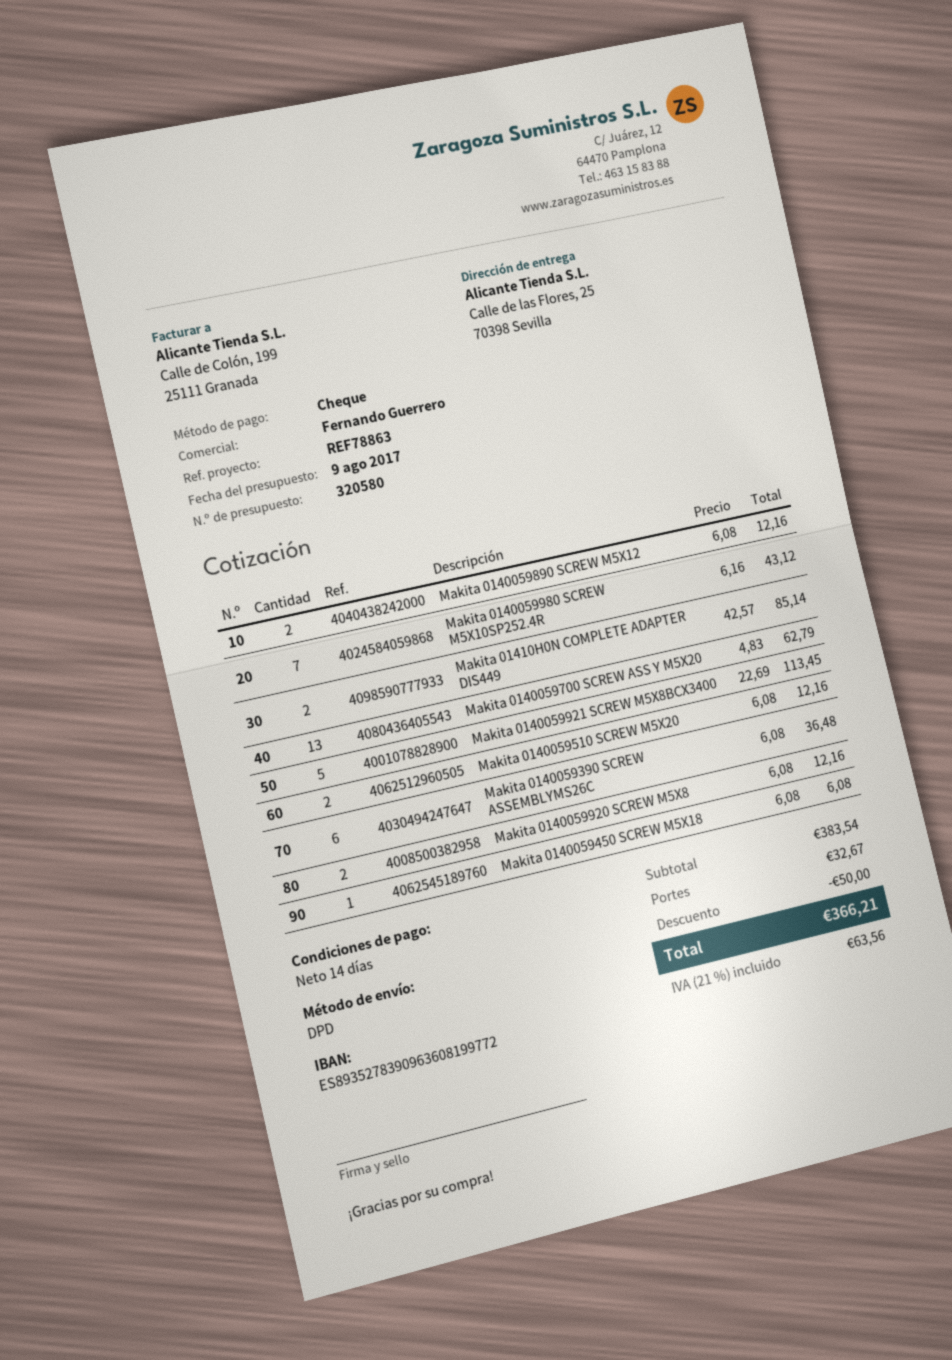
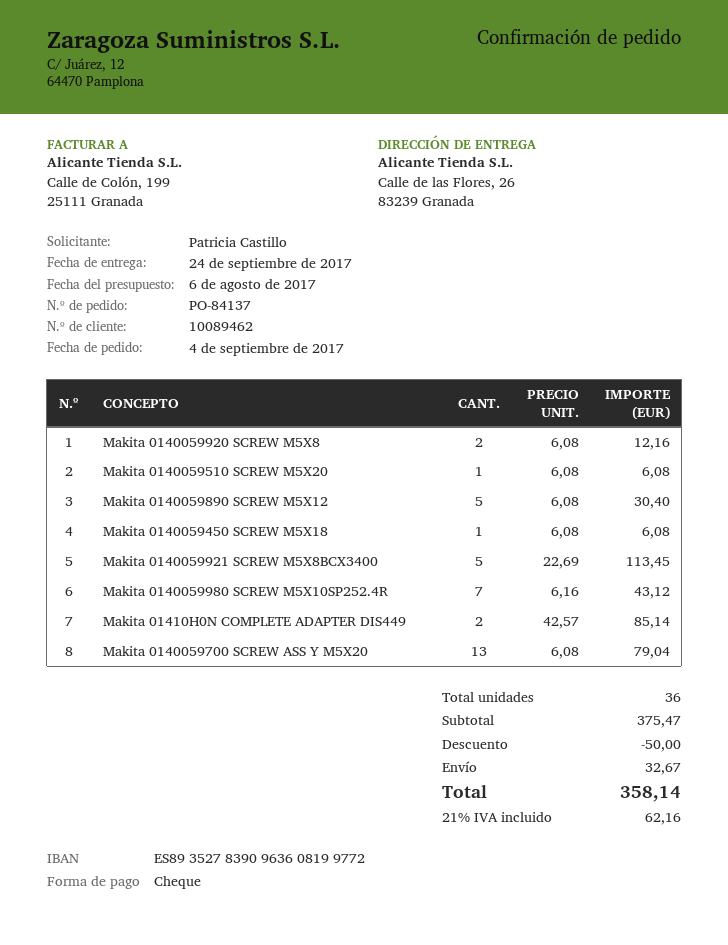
quote date: 2017-08-09 -> 2017-08-06
ship to: Calle de las Flores, 25, 70398 Sevilla -> Calle de las Flores, 26, 83239 Granada
Makita 0140059890 SCREW M5X12: 2 x 6.08 = 12.16 -> 5 x 6.08 = 30.40
Makita 0140059700 SCREW ASS Y M5X20: 13 x 4.83 = 62.79 -> 13 x 6.08 = 79.04
Makita 0140059510 SCREW M5X20: 2 x 6.08 = 12.16 -> 1 x 6.08 = 6.08
Makita 0140059390 SCREW ASSEMBLYMS26C: 6 x 6.08 = 36.48 -> none
subtotal: 383.54 -> 375.47
tax: 21% = 63.56 -> 21% = 62.16
total: 366.21 -> 358.14

